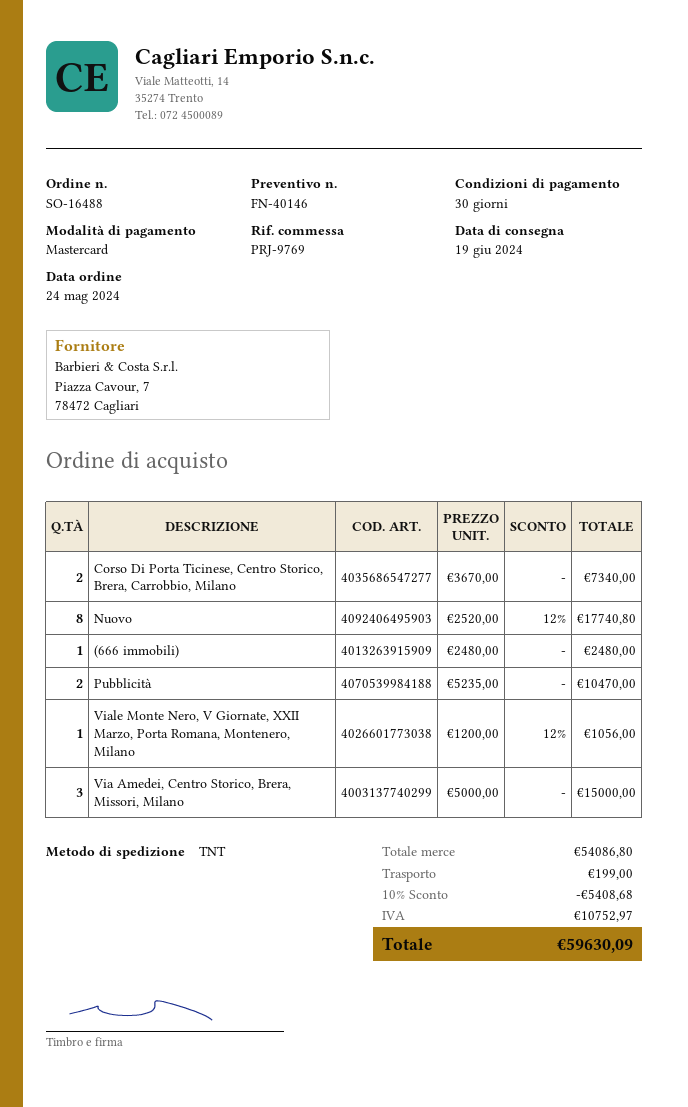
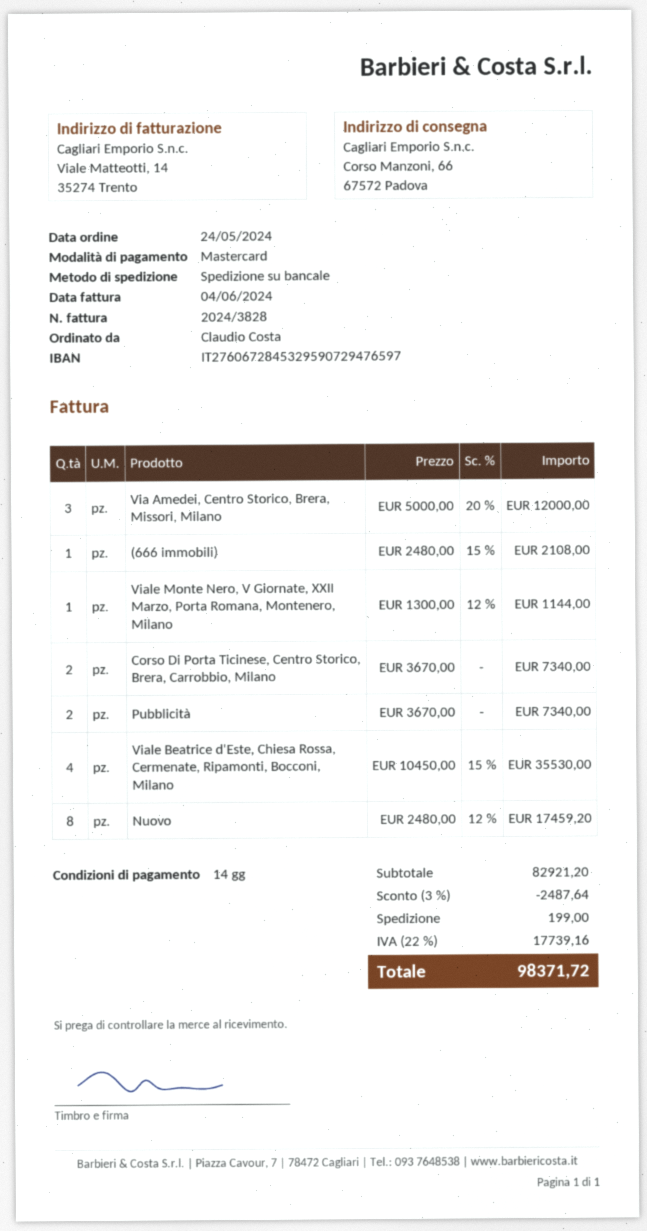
payment terms: 30 days -> 14 days
shipping method: TNT -> pallet freight
Nuovo: 8 x 2520.00 - 12% = 17740.80 -> 8 x 2480.00 - 12% = 17459.20
(666 immobili): 1 x 2480.00 = 2480.00 -> 1 x 2480.00 - 15% = 2108.00
Pubblicità: 2 x 5235.00 = 10470.00 -> 2 x 3670.00 = 7340.00
Viale Monte Nero, V Giornate, XXII Marzo, Porta Romana, Montenero, Milano: 1 x 1200.00 - 12% = 1056.00 -> 1 x 1300.00 - 12% = 1144.00
Via Amedei, Centro Storico, Brera, Missori, Milano: 3 x 5000.00 = 15000.00 -> 3 x 5000.00 - 20% = 12000.00
Viale Beatrice d'Este, Chiesa Rossa, Cermenate, Ripamonti, Bocconi, Milano: none -> 4 x 10450.00 - 15% = 35530.00
subtotal: 54086.80 -> 82921.20
discount: 10% = 5408.68 -> 3% = 2487.64
tax: 10752.97 -> 17739.16
total: 59630.09 -> 98371.72

